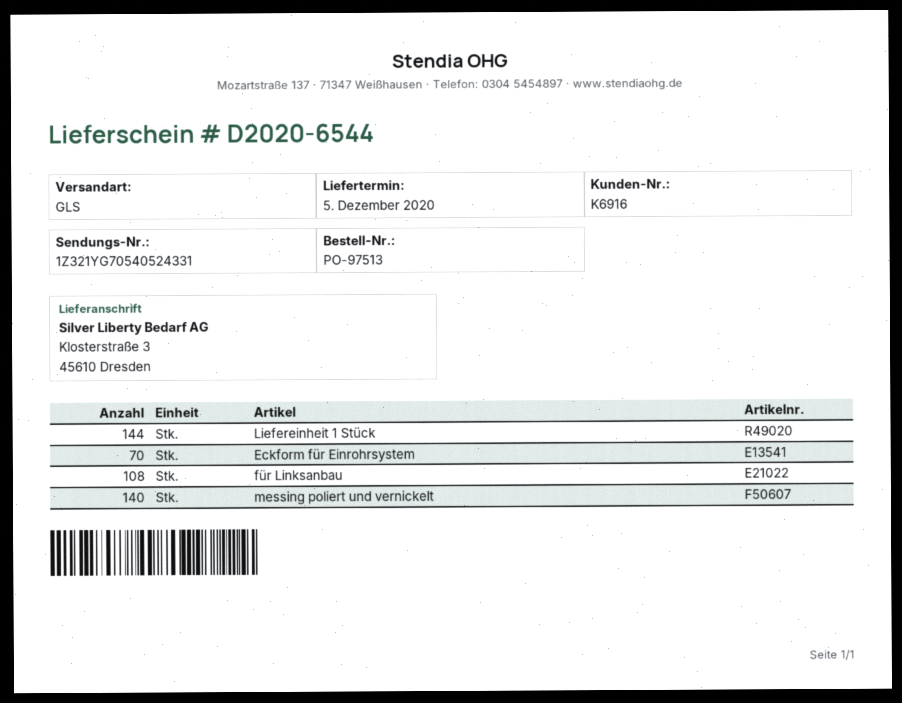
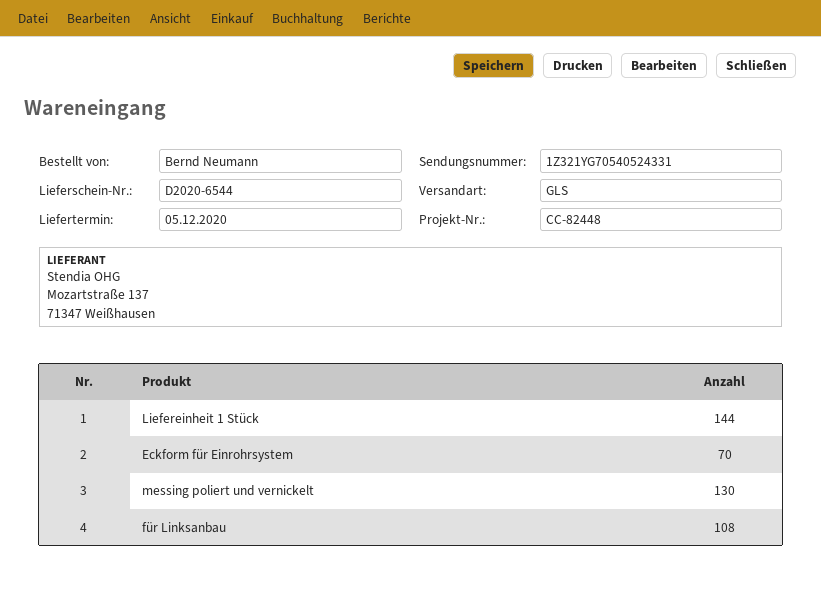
messing poliert und vernickelt: 140 -> 130

